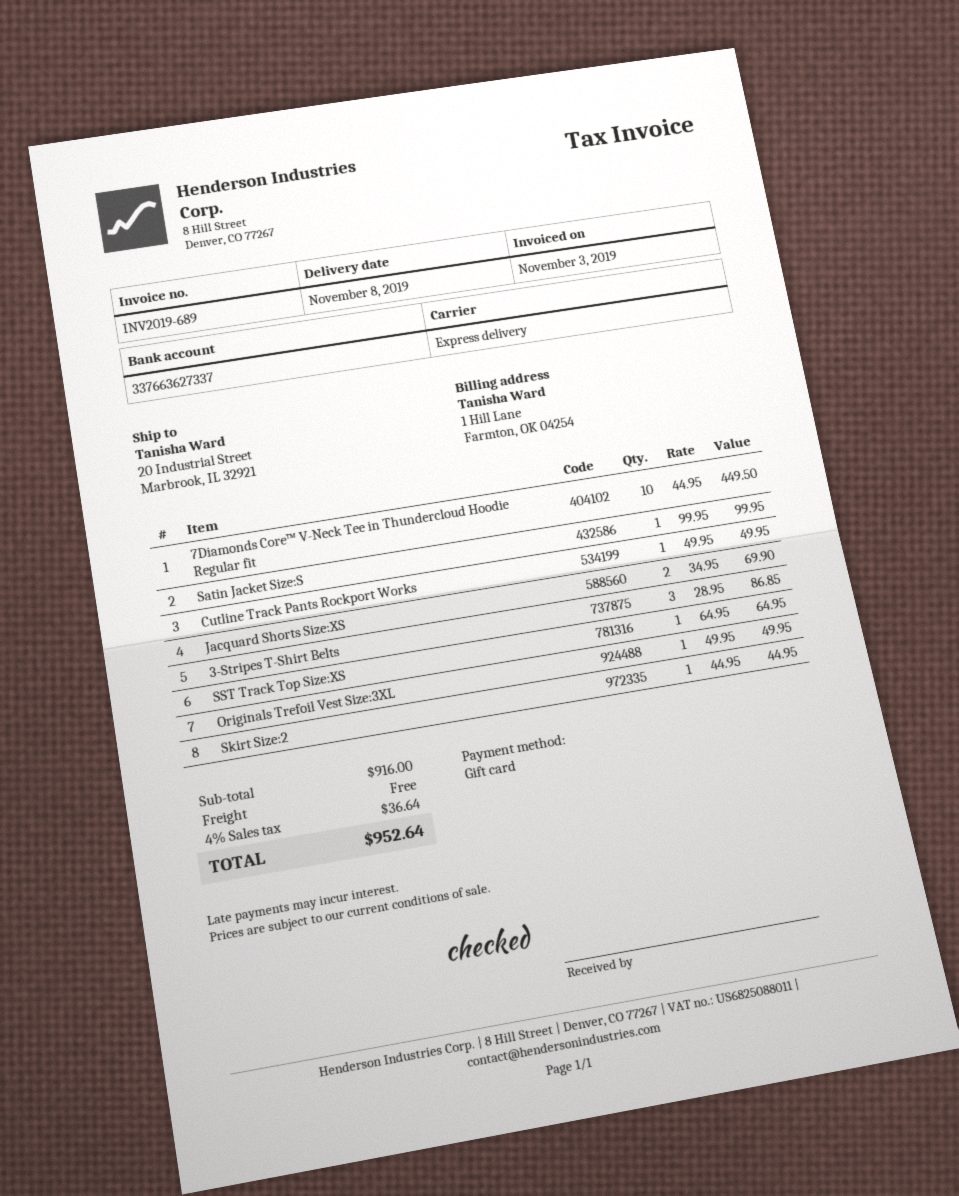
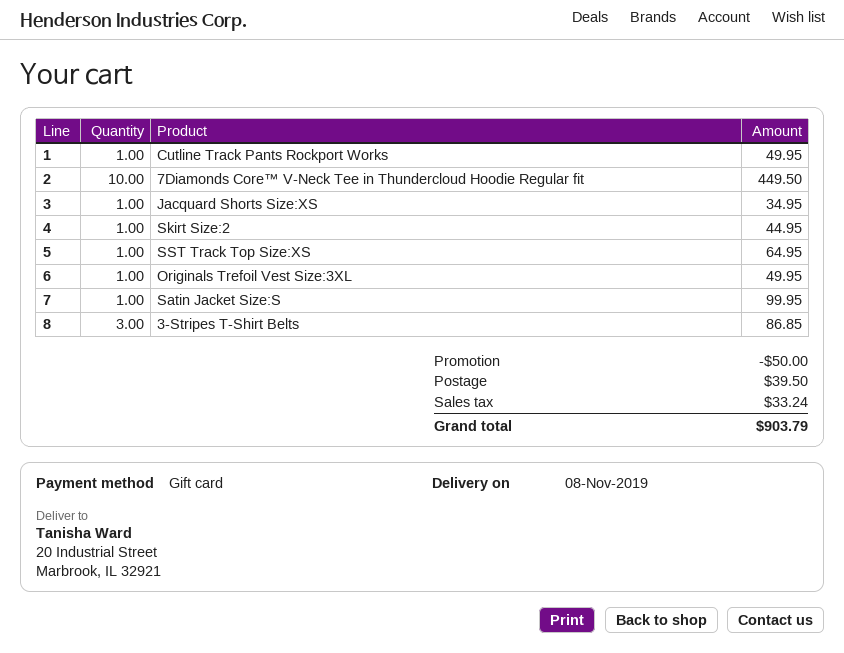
Jacquard Shorts Size:XS: 2 for 69.90 -> 1 for 34.95
discount: none -> 50.00
shipping: 0.00 -> 39.50
tax: 36.64 -> 33.24
total: 952.64 -> 903.79

